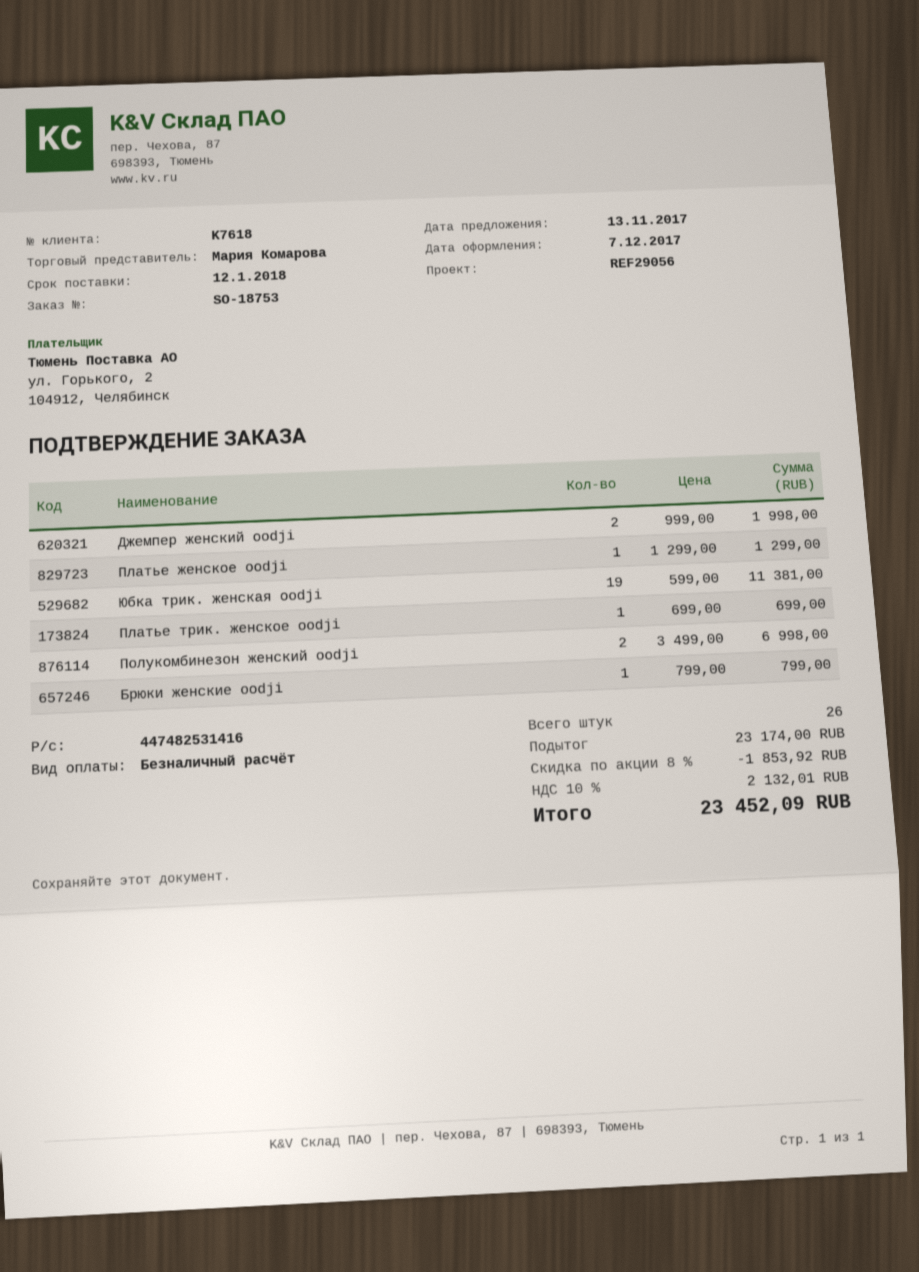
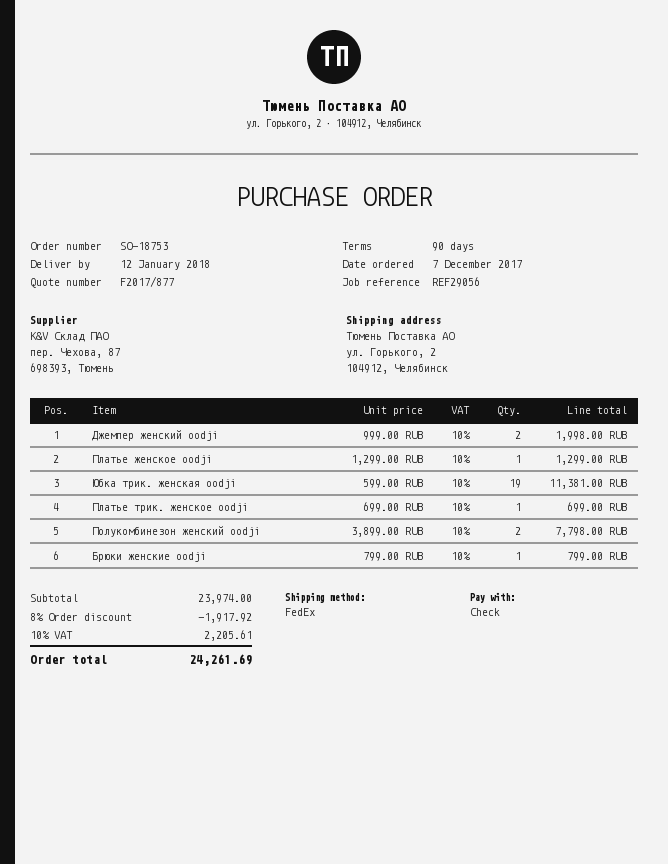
payment method: bank transfer -> cheque
Полукомбинезон женский oodji: 2 x 3499.00 = 6998.00 -> 2 x 3899.00 = 7798.00
subtotal: 23174.00 -> 23974.00
discount: 8% = 1853.92 -> 8% = 1917.92
tax: 10% = 2132.01 -> 10% = 2205.61
total: 23452.09 -> 24261.69

